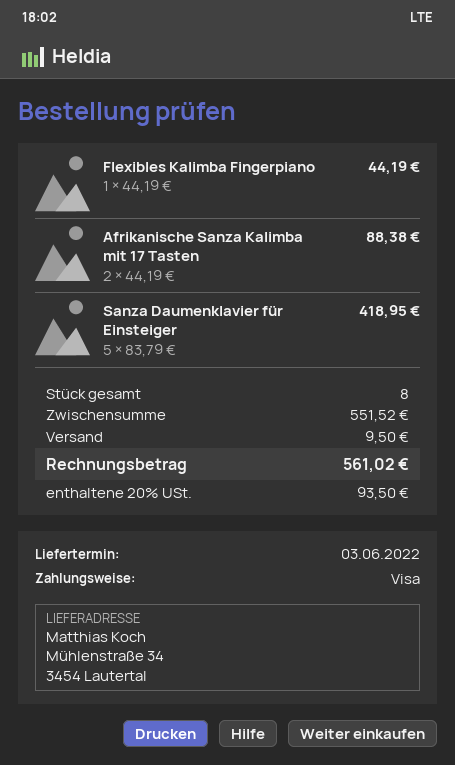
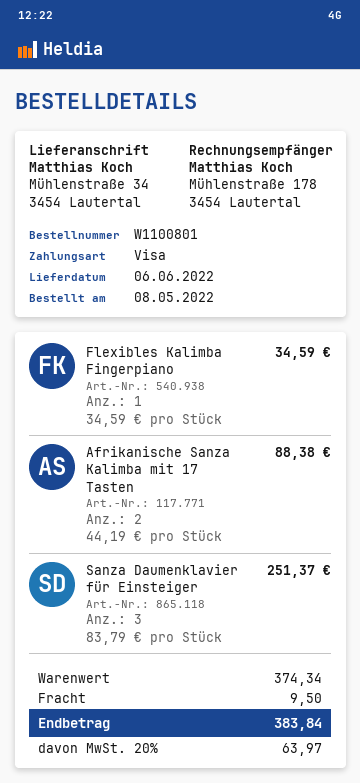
delivery date: 2022-06-03 -> 2022-06-06
Flexibles Kalimba Fingerpiano: 1 x 44.19 = 44.19 -> 1 x 34.59 = 34.59
Sanza Daumenklavier für Einsteiger: 5 x 83.79 = 418.95 -> 3 x 83.79 = 251.37
subtotal: 551.52 -> 374.34
tax: 20% = 93.50 -> 20% = 63.97
total: 561.02 -> 383.84

